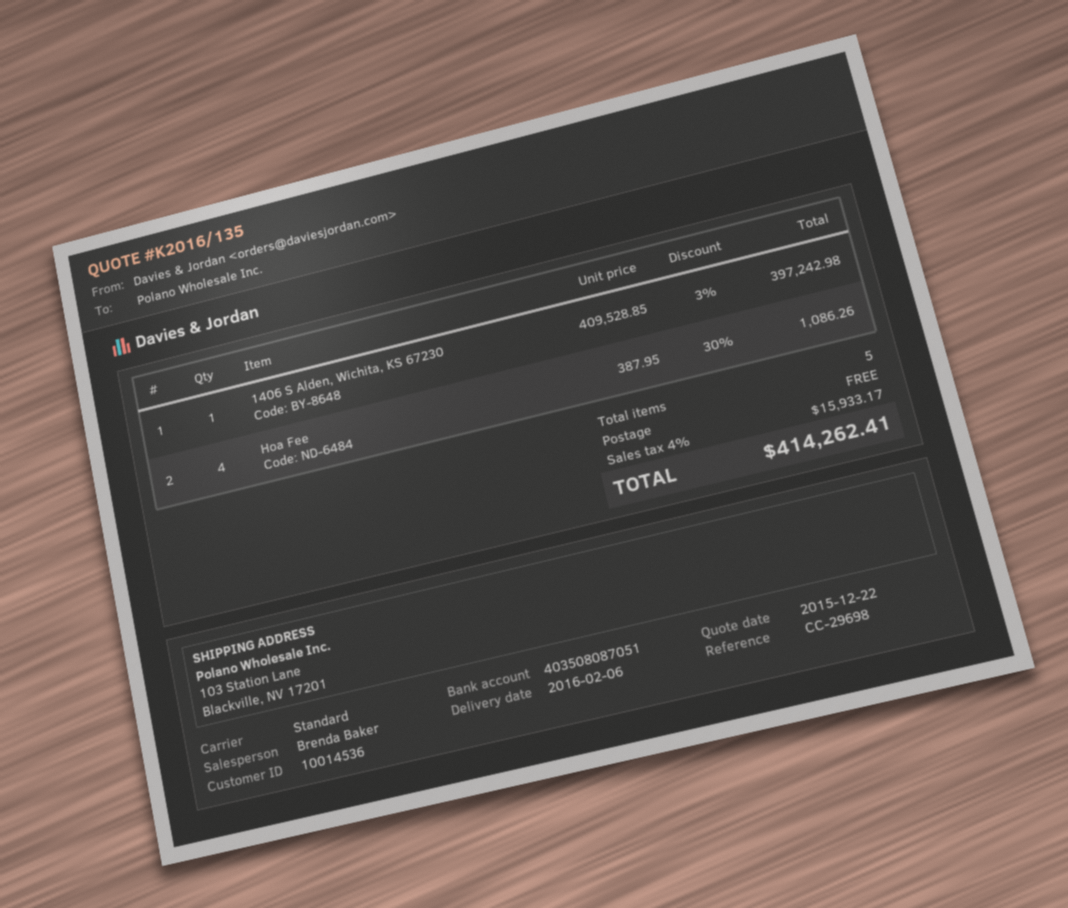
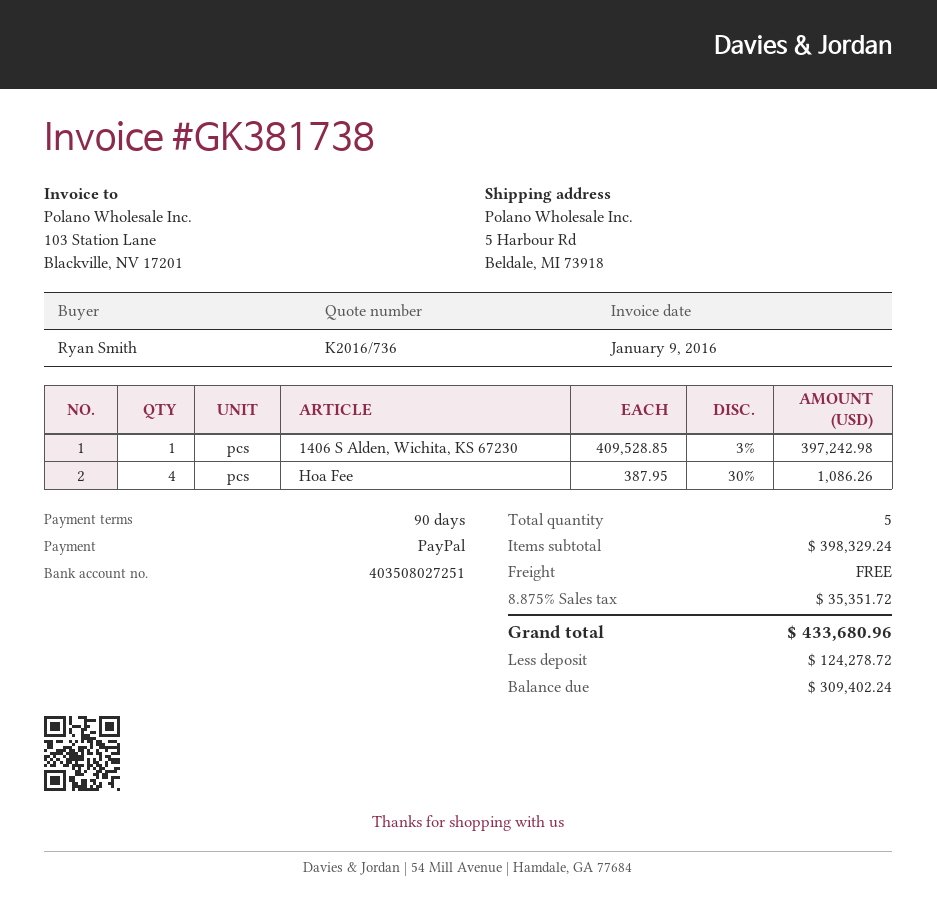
quote number: K2016/135 -> K2016/736
bank account: 403508087051 -> 403508027251
ship to: 103 Station Lane, Blackville, NV 17201 -> 5 Harbour Rd, Beldale, MI 73918
tax: 4% = 15933.17 -> 8.875% = 35351.72
total: 414262.41 -> 433680.96

